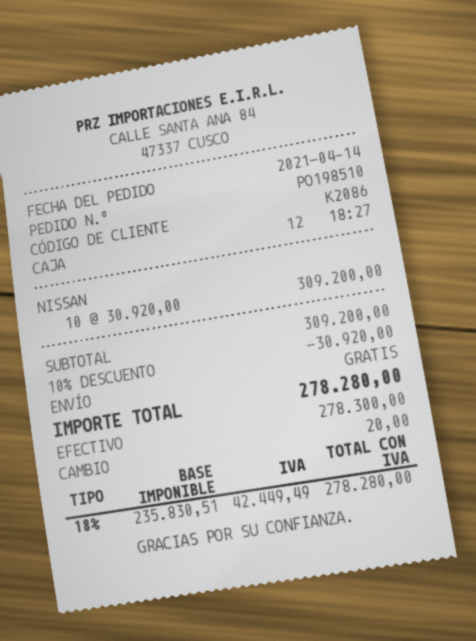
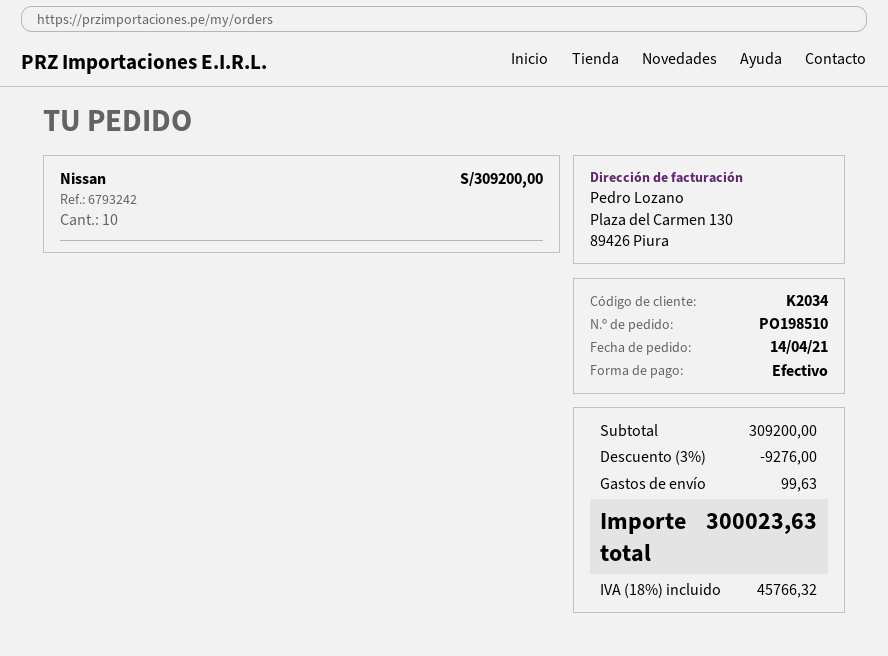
customer number: K2086 -> K2034
discount: 10% = 30920.00 -> 3% = 9276.00
shipping: 0.00 -> 99.63
tax: 18% = 42449.49 -> 18% = 45766.32
total: 278280.00 -> 300023.63

